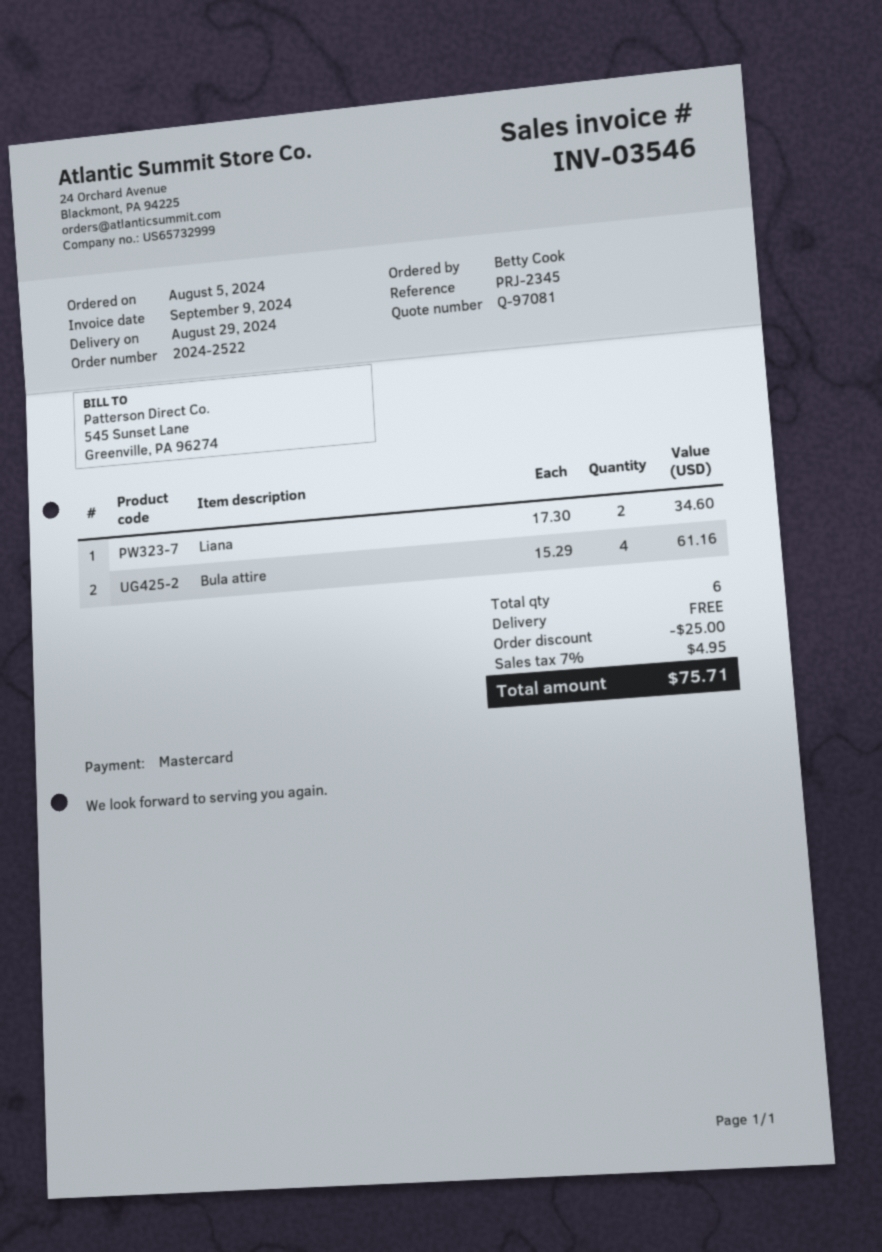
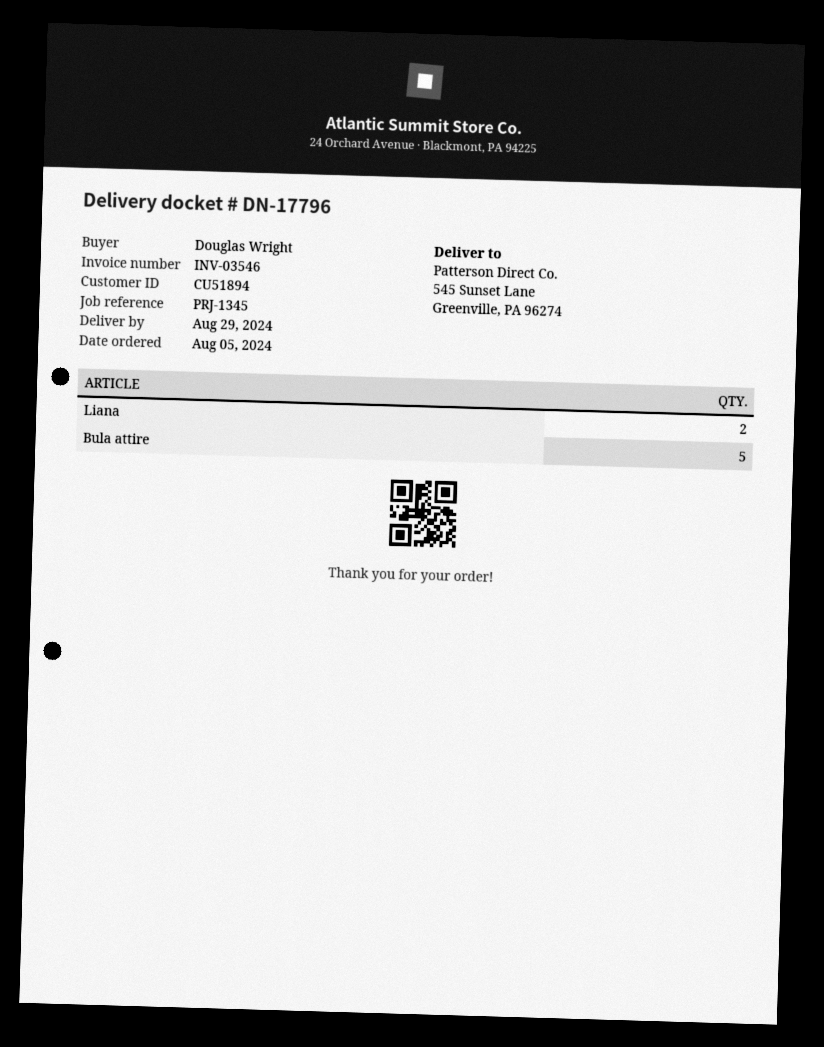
reference: PRJ-2345 -> PRJ-1345
ordered by: Betty Cook -> Douglas Wright
Bula attire: 4 -> 5

